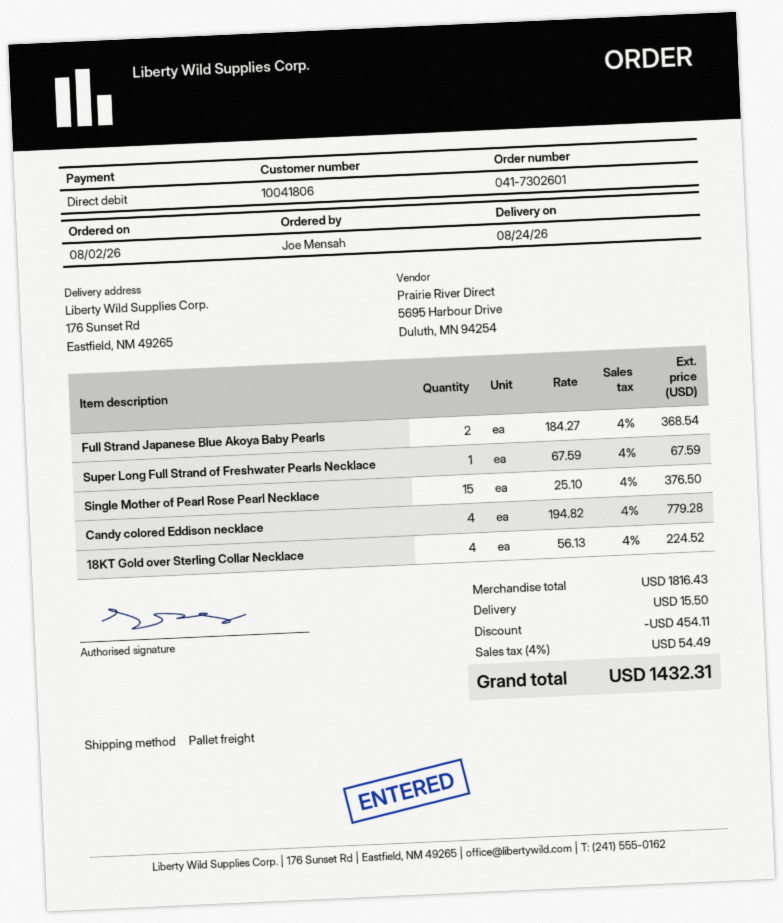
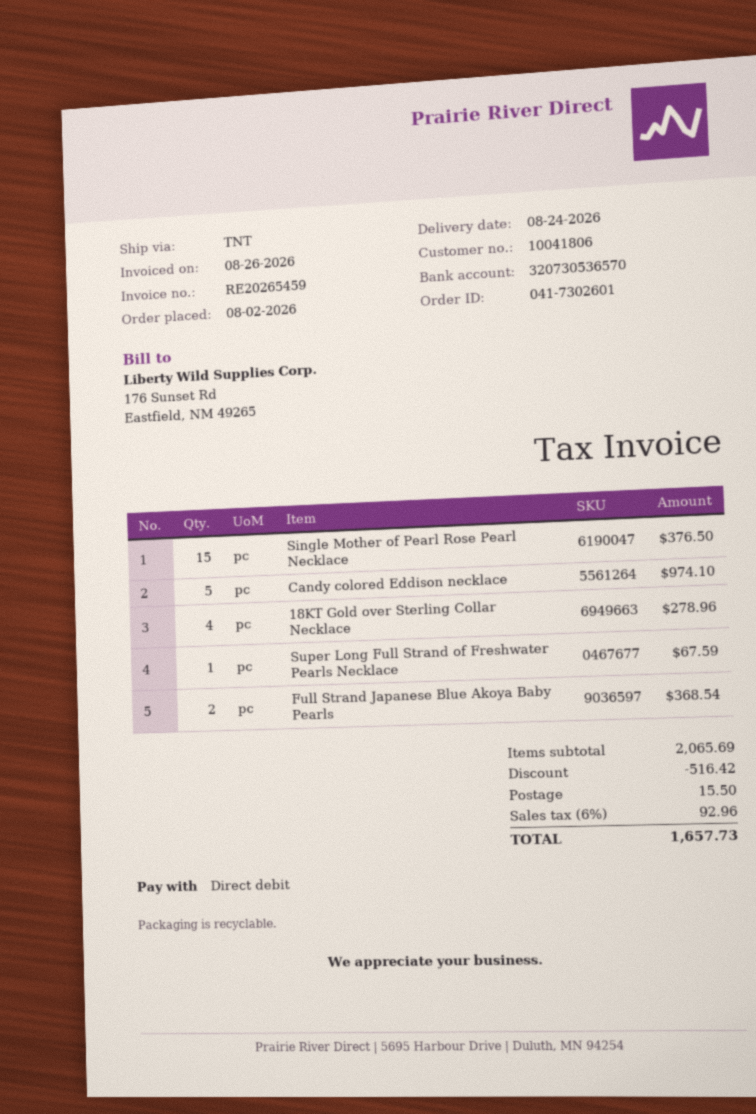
shipping method: pallet freight -> TNT
Candy colored Eddison necklace: 4 for 779.28 -> 5 for 974.10
18KT Gold over Sterling Collar Necklace: 4 for 224.52 -> 4 for 278.96
subtotal: 1816.43 -> 2065.69
discount: 454.11 -> 516.42
tax: 4% = 54.49 -> 6% = 92.96
total: 1432.31 -> 1657.73

